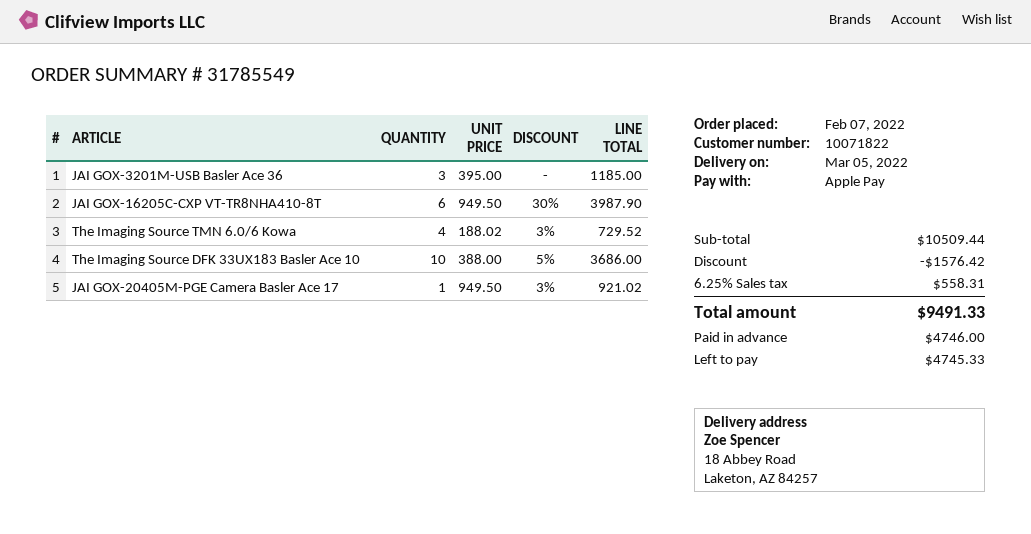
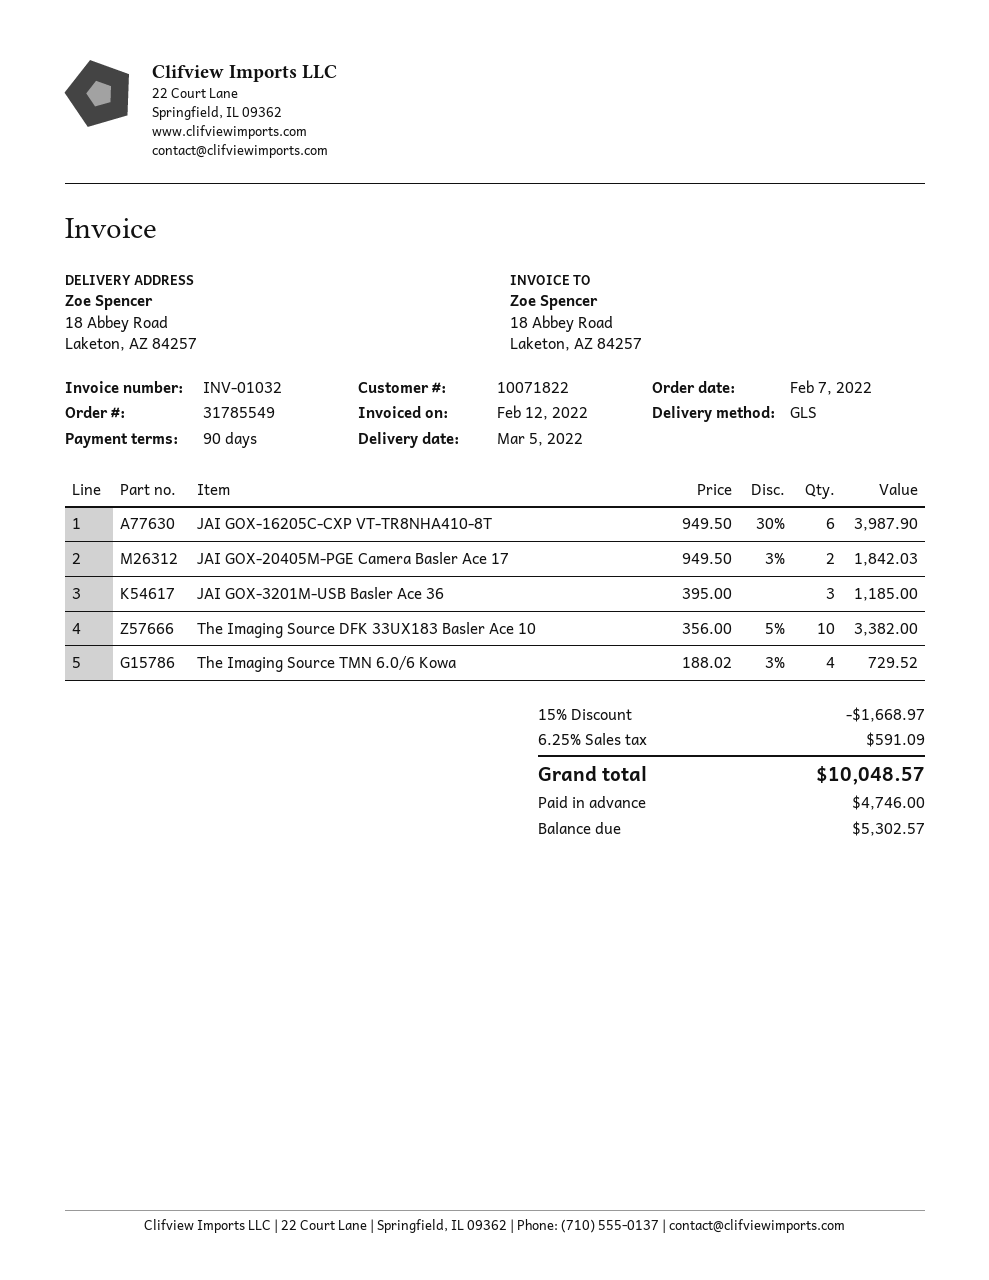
The Imaging Source DFK 33UX183 Basler Ace 10: 10 x 388.00 - 5% = 3686.00 -> 10 x 356.00 - 5% = 3382.00
JAI GOX-20405M-PGE Camera Basler Ace 17: 1 x 949.50 - 3% = 921.02 -> 2 x 949.50 - 3% = 1842.03
discount: 1576.42 -> 1668.97
tax: 6.25% = 558.31 -> 6.25% = 591.09
total: 9491.33 -> 10048.57
balance: 4745.33 -> 5302.57

